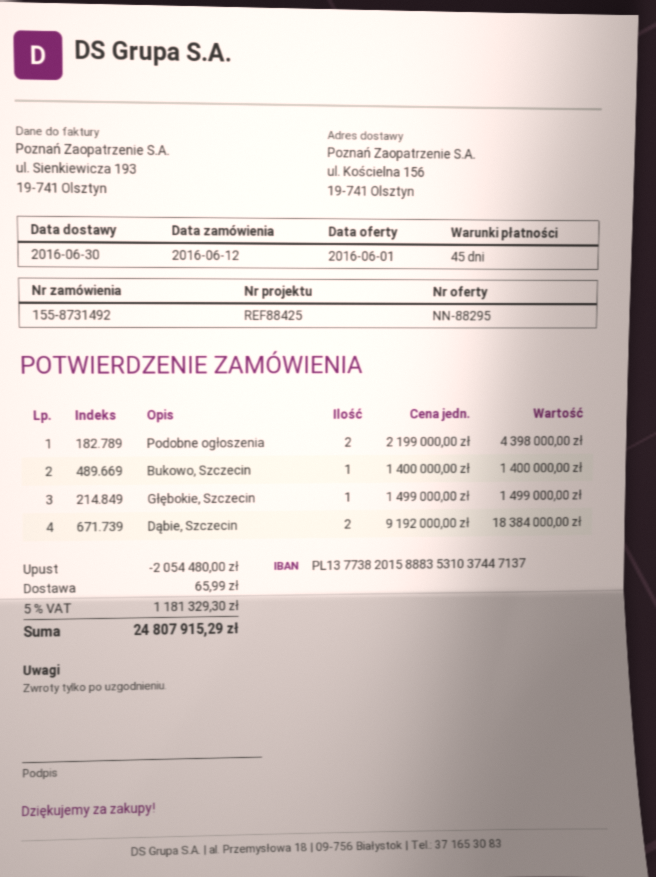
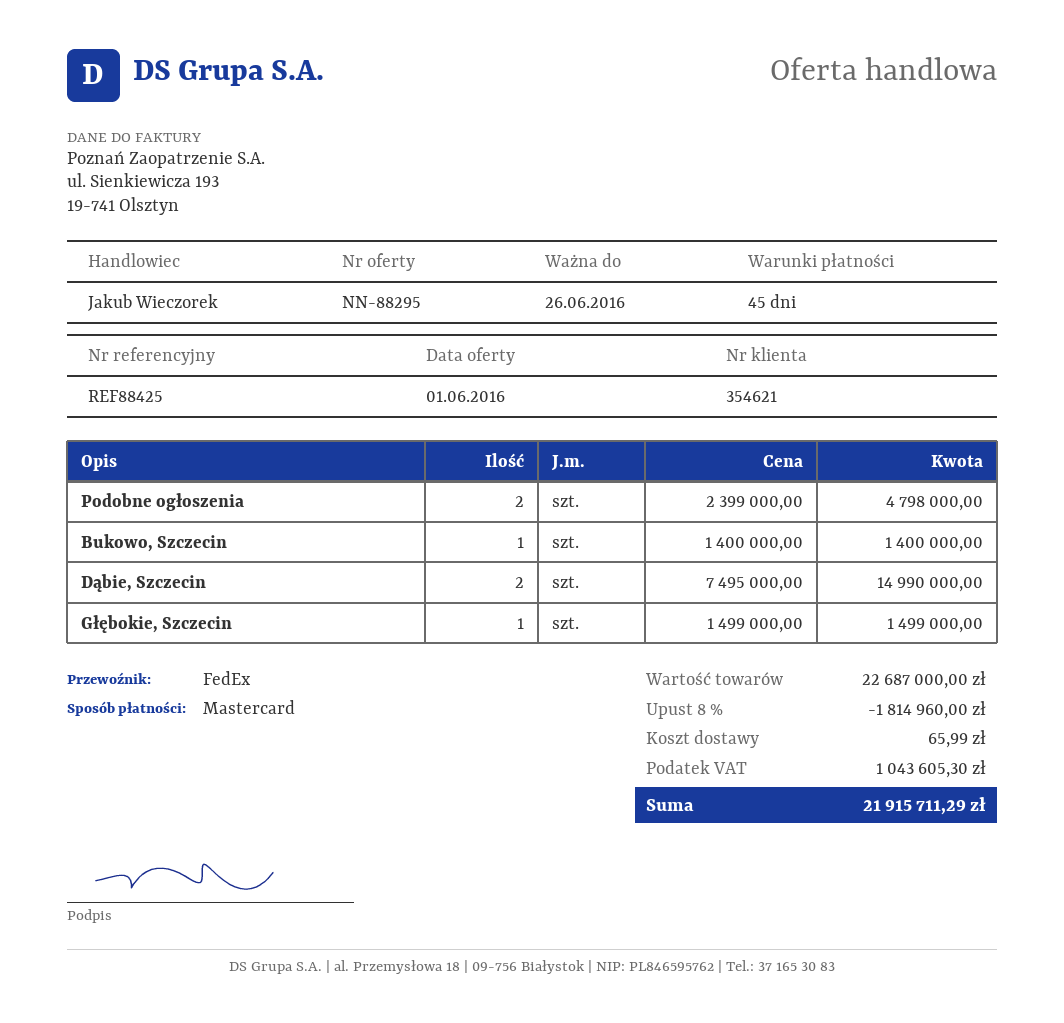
Podobne ogłoszenia: 2 x 2199000.00 = 4398000.00 -> 2 x 2399000.00 = 4798000.00
Dąbie, Szczecin: 2 x 9192000.00 = 18384000.00 -> 2 x 7495000.00 = 14990000.00
discount: 2054480.00 -> 1814960.00
tax: 1181329.30 -> 1043605.30
total: 24807915.29 -> 21915711.29

